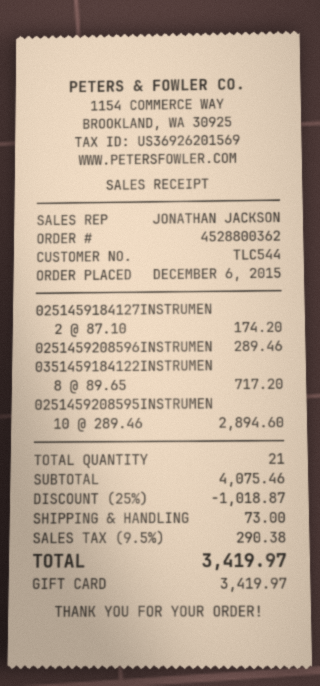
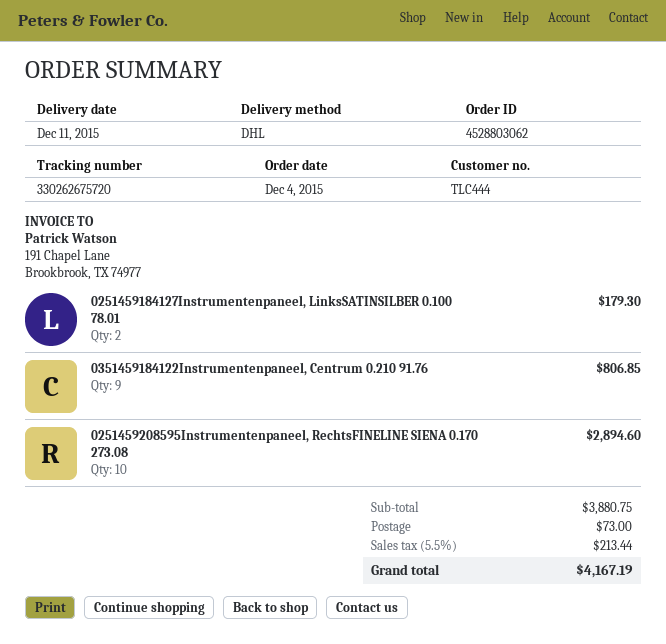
order number: 4528800362 -> 4528803062
order date: 2015-12-06 -> 2015-12-04
customer number: TLC544 -> TLC444
0251459184127INSTRUMEN: 2 for 174.20 -> 2 for 179.30
0251459208596INSTRUMEN: 1 for 289.46 -> none
0351459184122INSTRUMEN: 8 for 717.20 -> 9 for 806.85
subtotal: 4075.46 -> 3880.75
discount: 25% = 1018.87 -> none
tax: 9.5% = 290.38 -> 5.5% = 213.44
total: 3419.97 -> 4167.19

